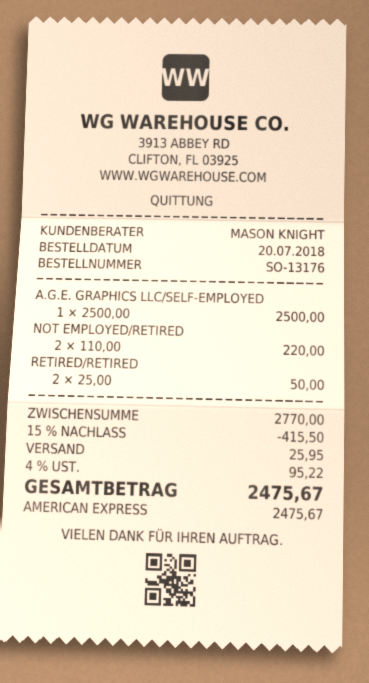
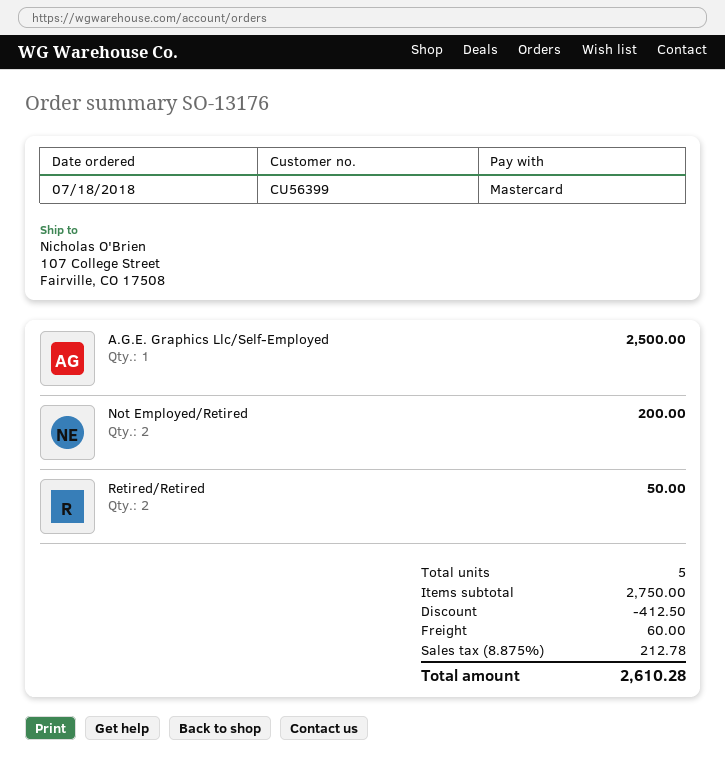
order date: 2018-07-20 -> 2018-07-18
payment method: American Express -> Mastercard
NOT EMPLOYED/RETIRED: 2 for 220.00 -> 2 for 200.00
subtotal: 2770.00 -> 2750.00
discount: 415.50 -> 412.50
shipping: 25.95 -> 60.00
tax: 4% = 95.22 -> 8.875% = 212.78
total: 2475.67 -> 2610.28

